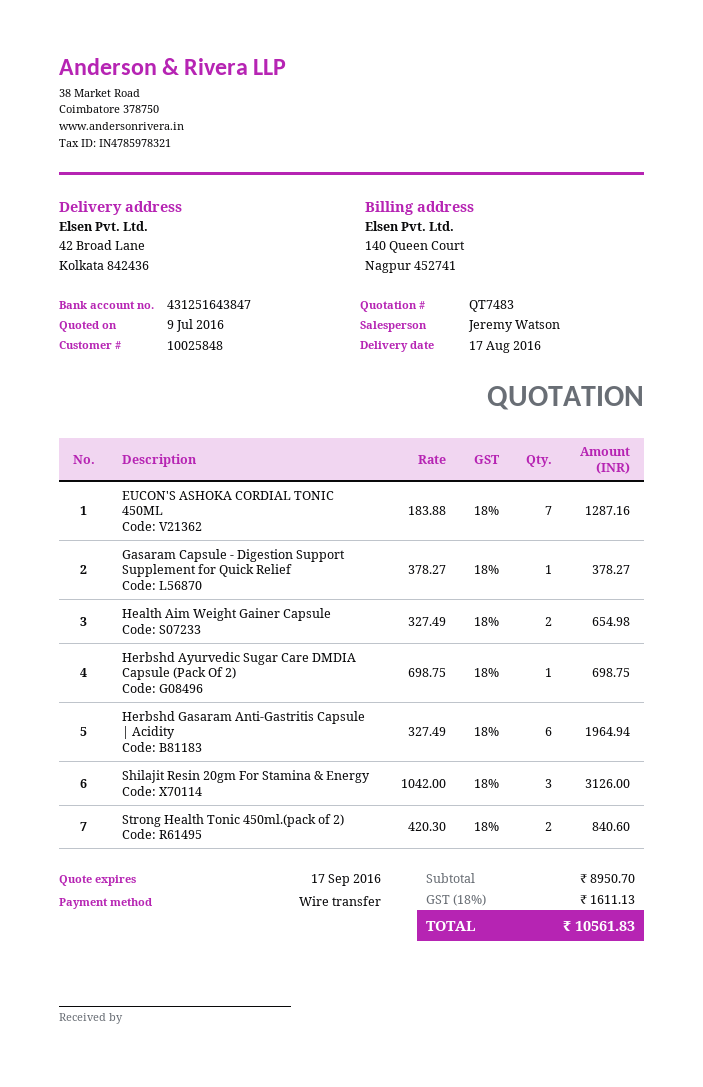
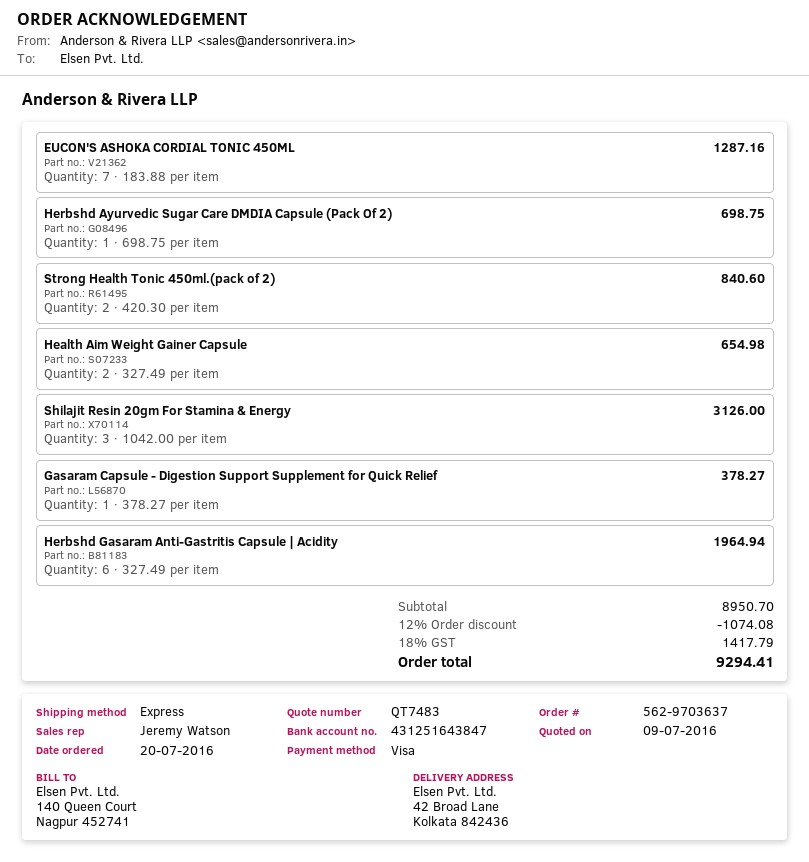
payment method: bank transfer -> Visa
discount: none -> 12% = 1074.08
tax: 18% = 1611.13 -> 18% = 1417.79
total: 10561.83 -> 9294.41

